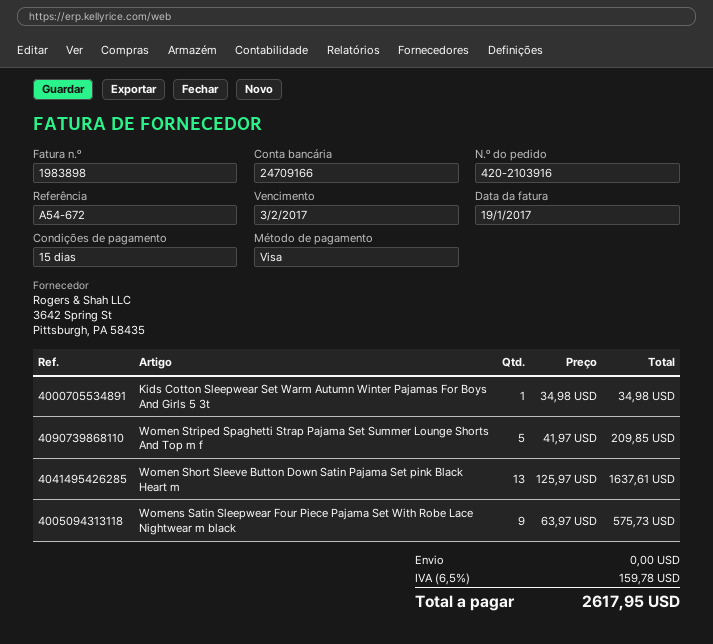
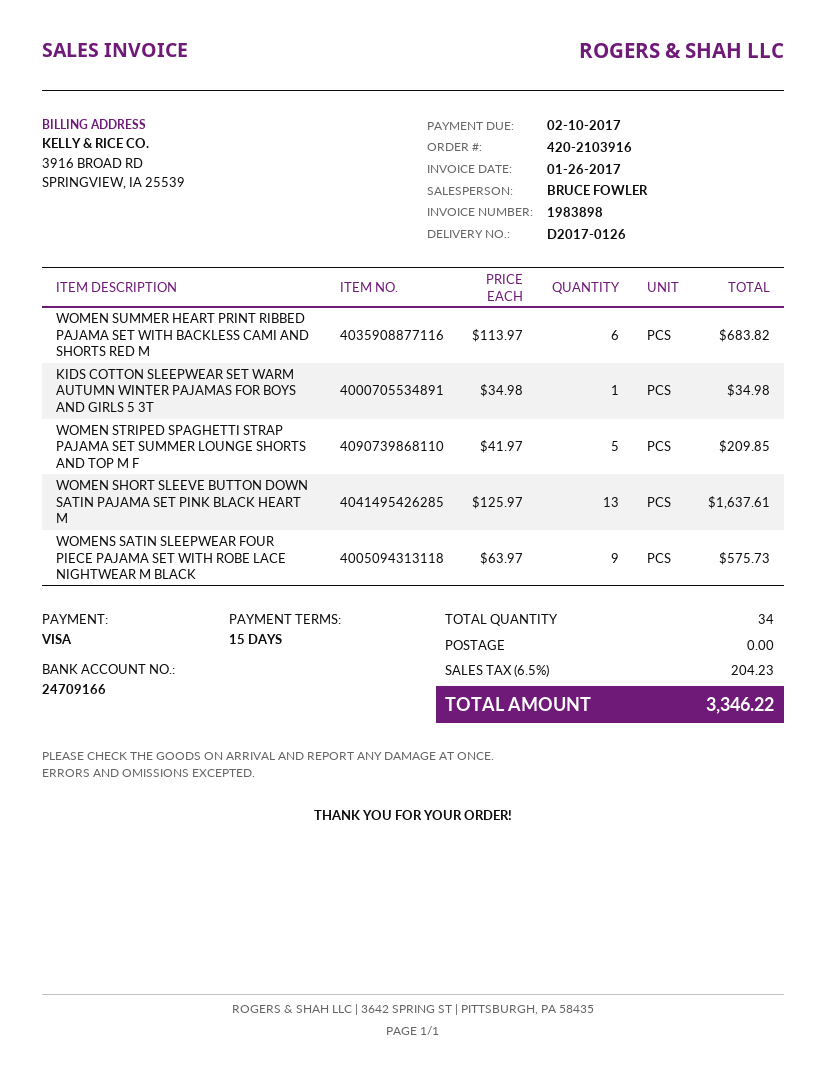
invoice date: 2017-01-19 -> 2017-01-26
due date: 2017-02-03 -> 2017-02-10
WOMEN SUMMER HEART PRINT RIBBED PAJAMA SET WITH BACKLESS CAMI AND SHORTS RED M: none -> 6 x 113.97 = 683.82
tax: 6.5% = 159.78 -> 6.5% = 204.23
total: 2617.95 -> 3346.22

